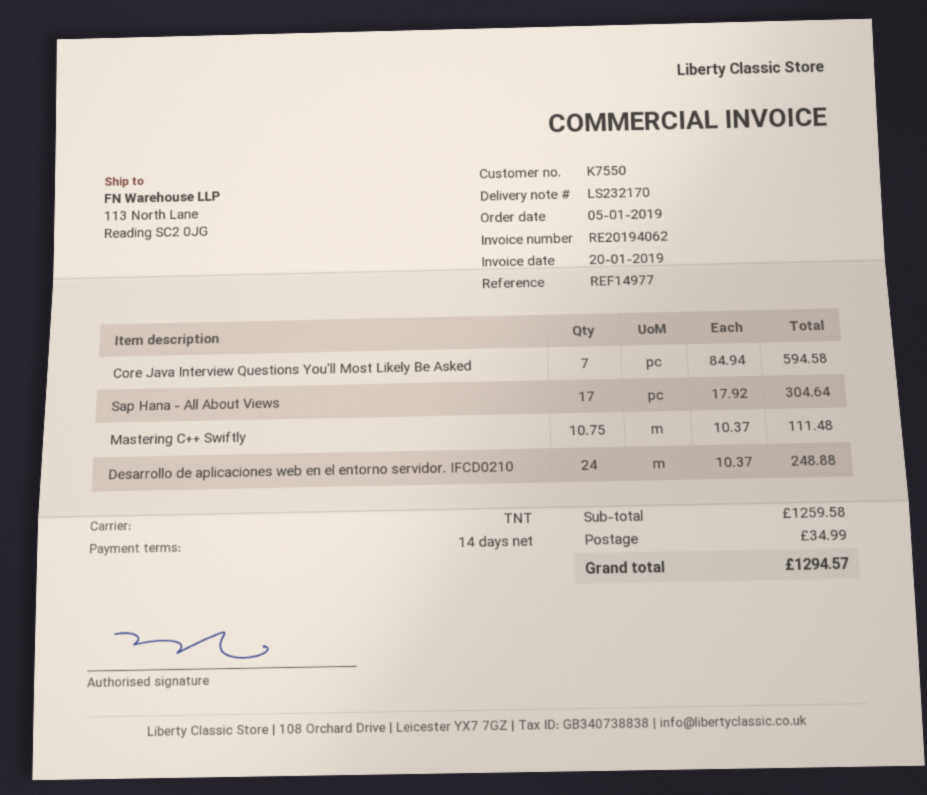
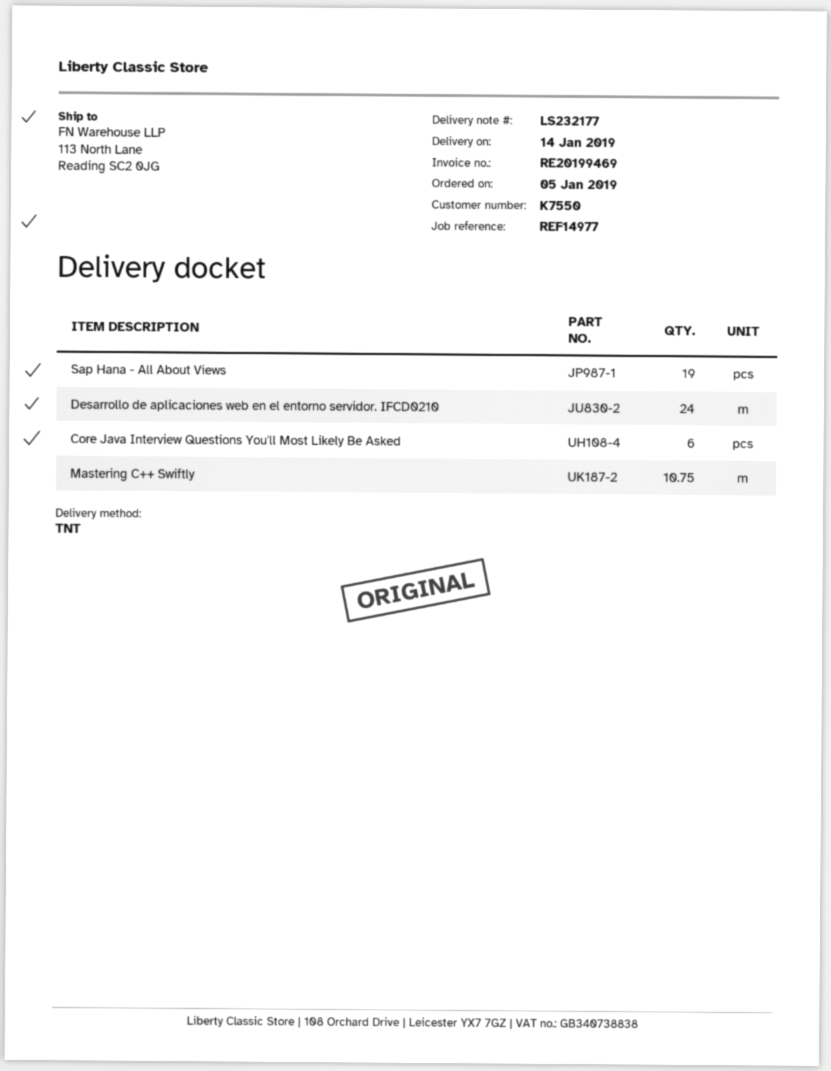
delivery note number: LS232170 -> LS232177
invoice number: RE20194062 -> RE20199469
Core Java Interview Questions You'll Most Likely Be Asked: 7 -> 6
Sap Hana - All About Views: 17 -> 19

